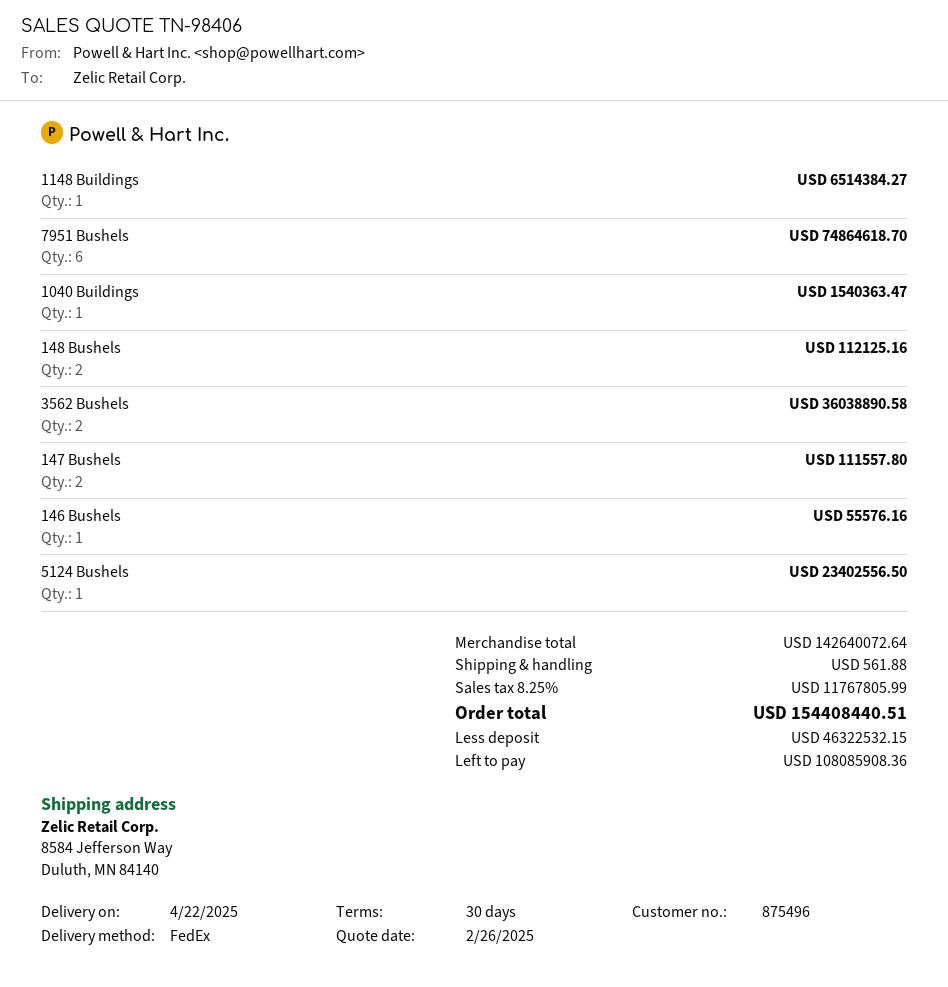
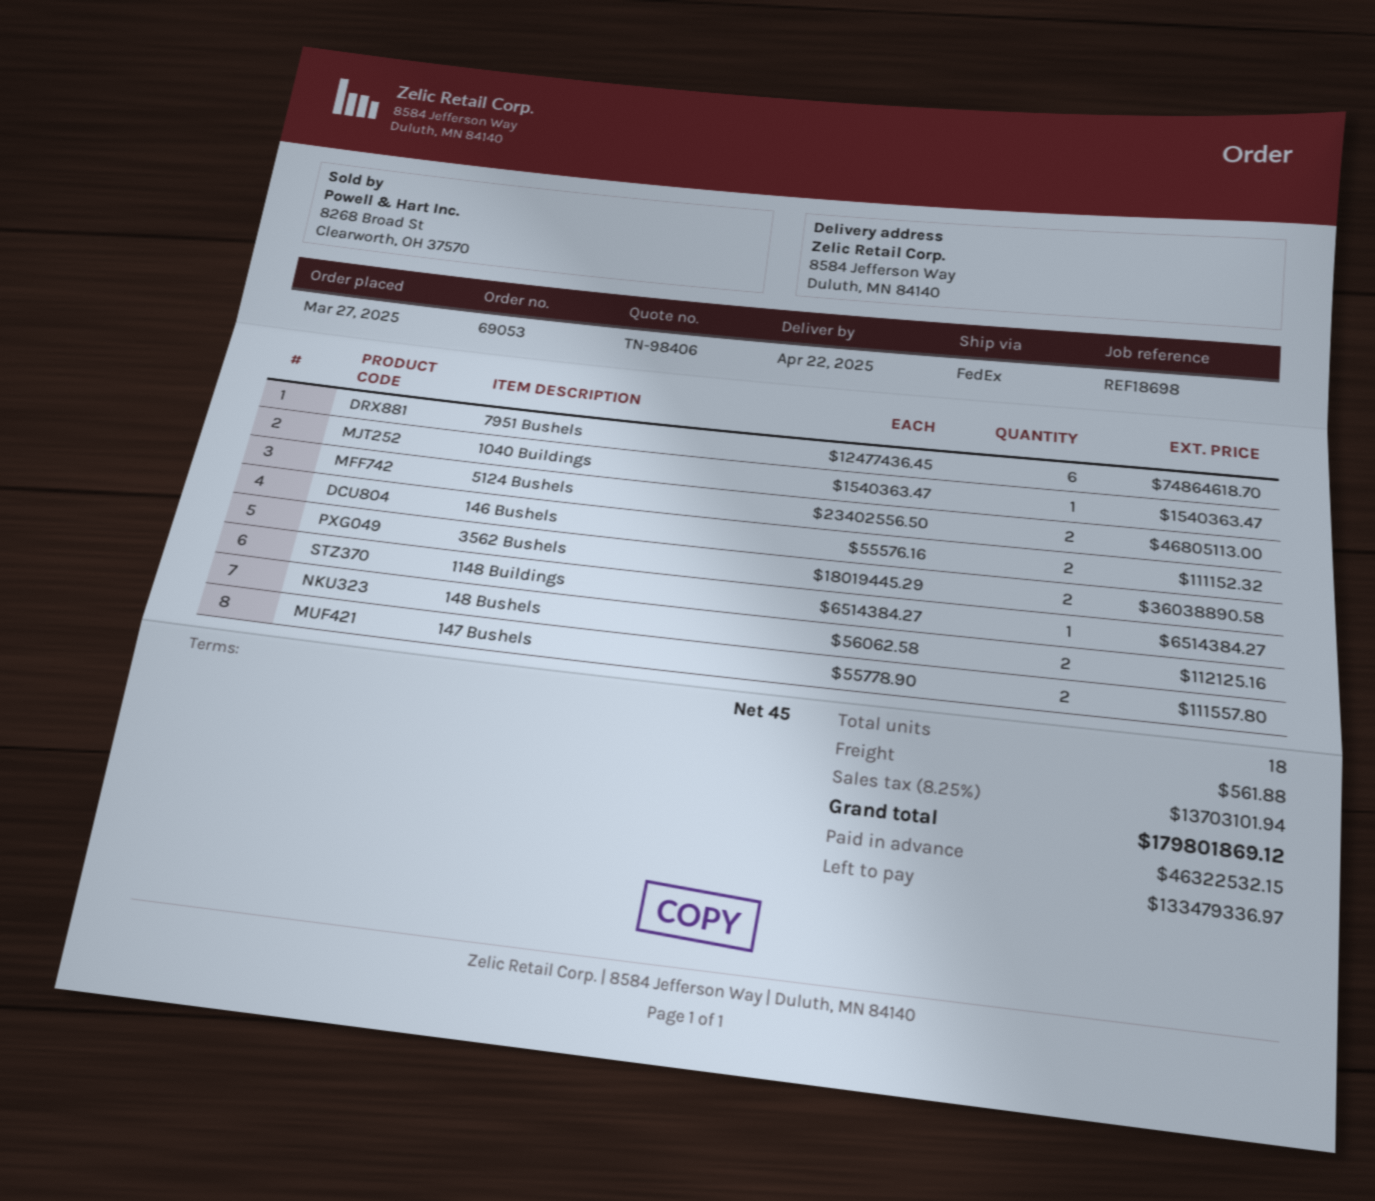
payment terms: 30 days -> 45 days
146 Bushels: 1 for 55576.16 -> 2 for 111152.32
5124 Bushels: 1 for 23402556.50 -> 2 for 46805113.00
tax: 8.25% = 11767805.99 -> 8.25% = 13703101.94
total: 154408440.51 -> 179801869.12
balance: 108085908.36 -> 133479336.97

